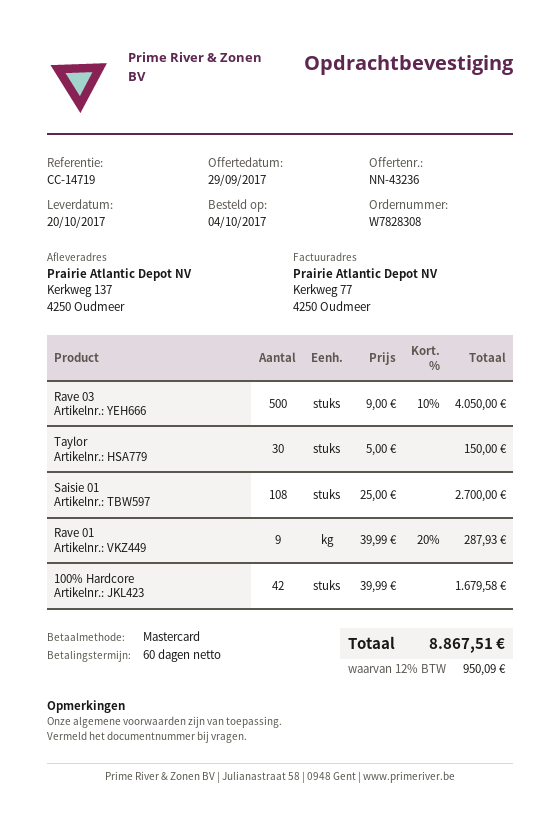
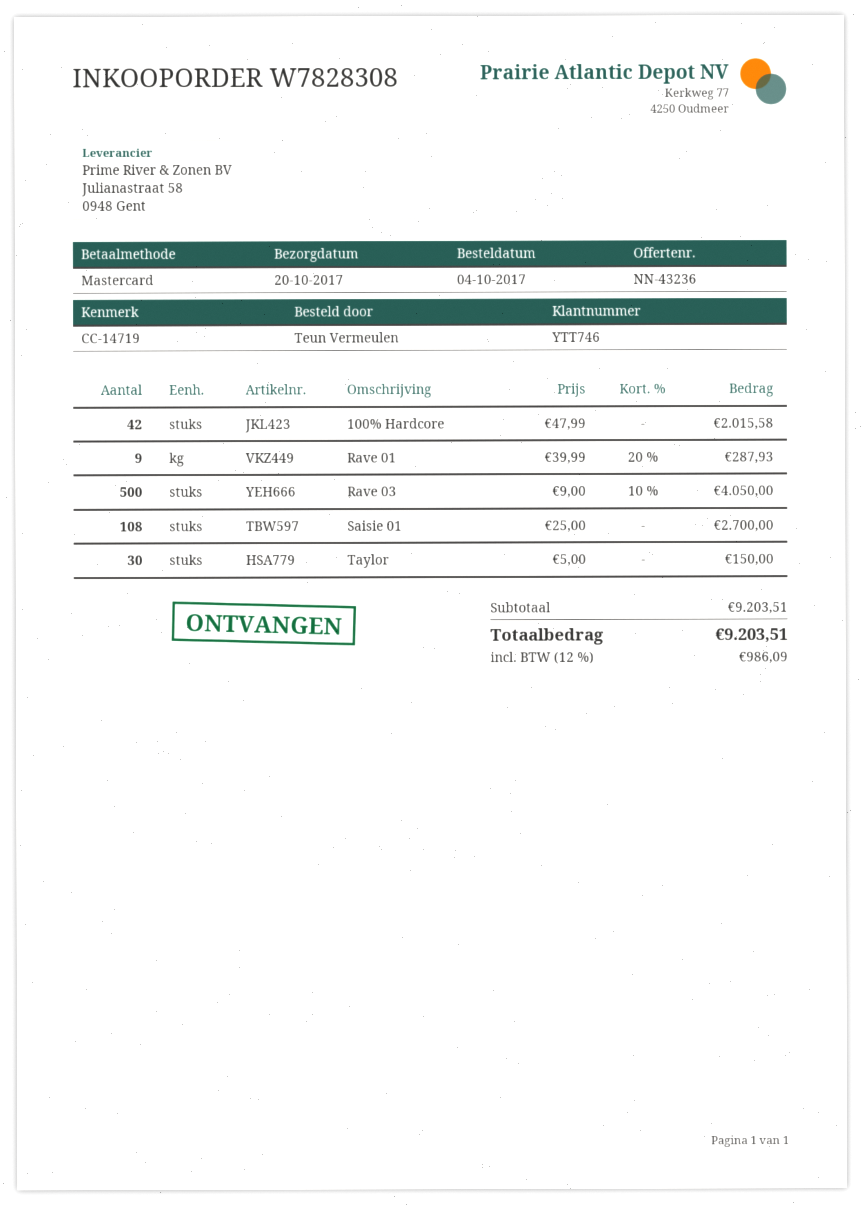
100% Hardcore: 42 x 39.99 = 1679.58 -> 42 x 47.99 = 2015.58
tax: 12% = 950.09 -> 12% = 986.09
total: 8867.51 -> 9203.51

